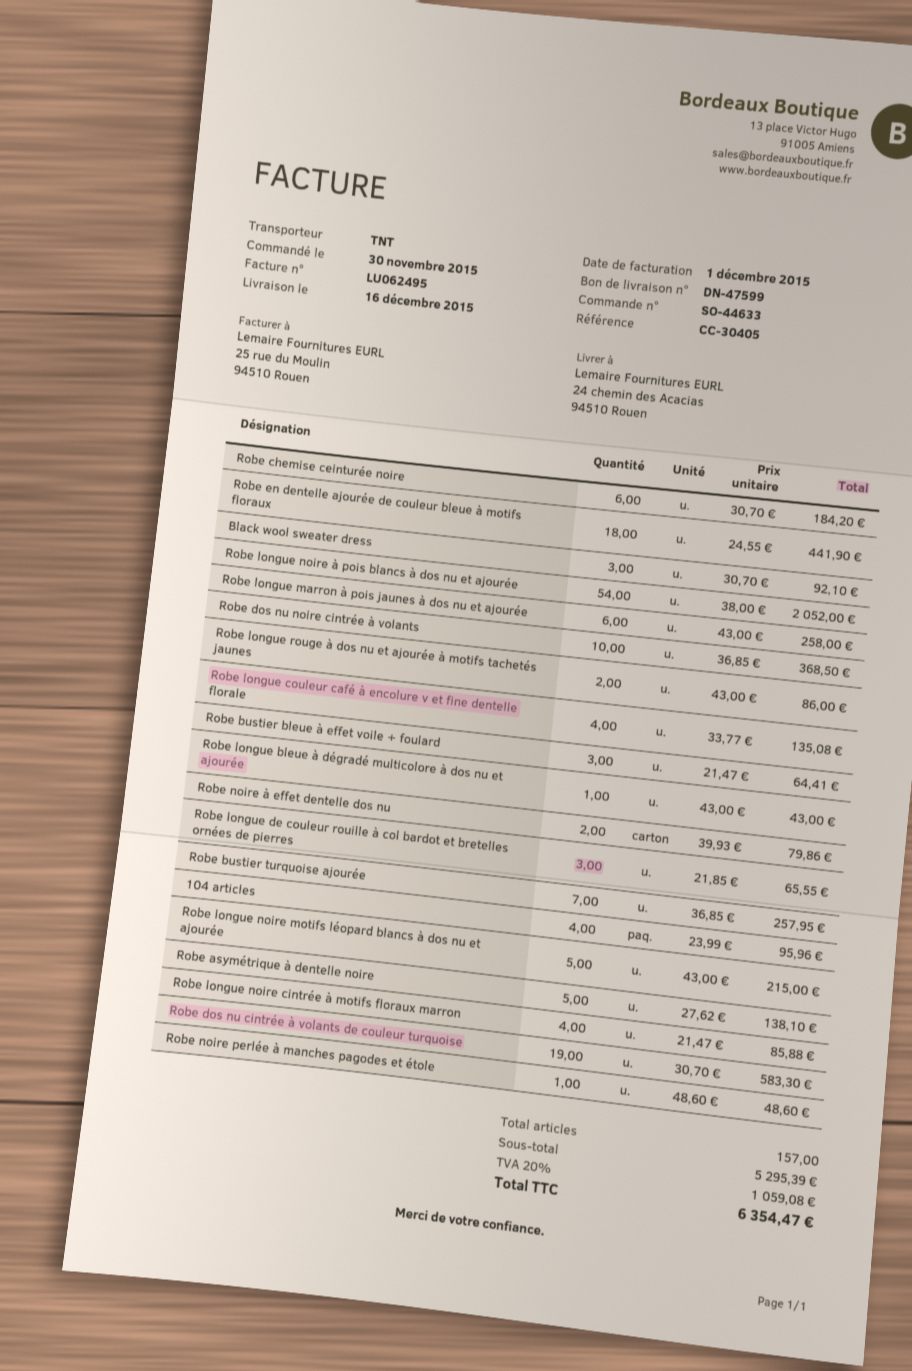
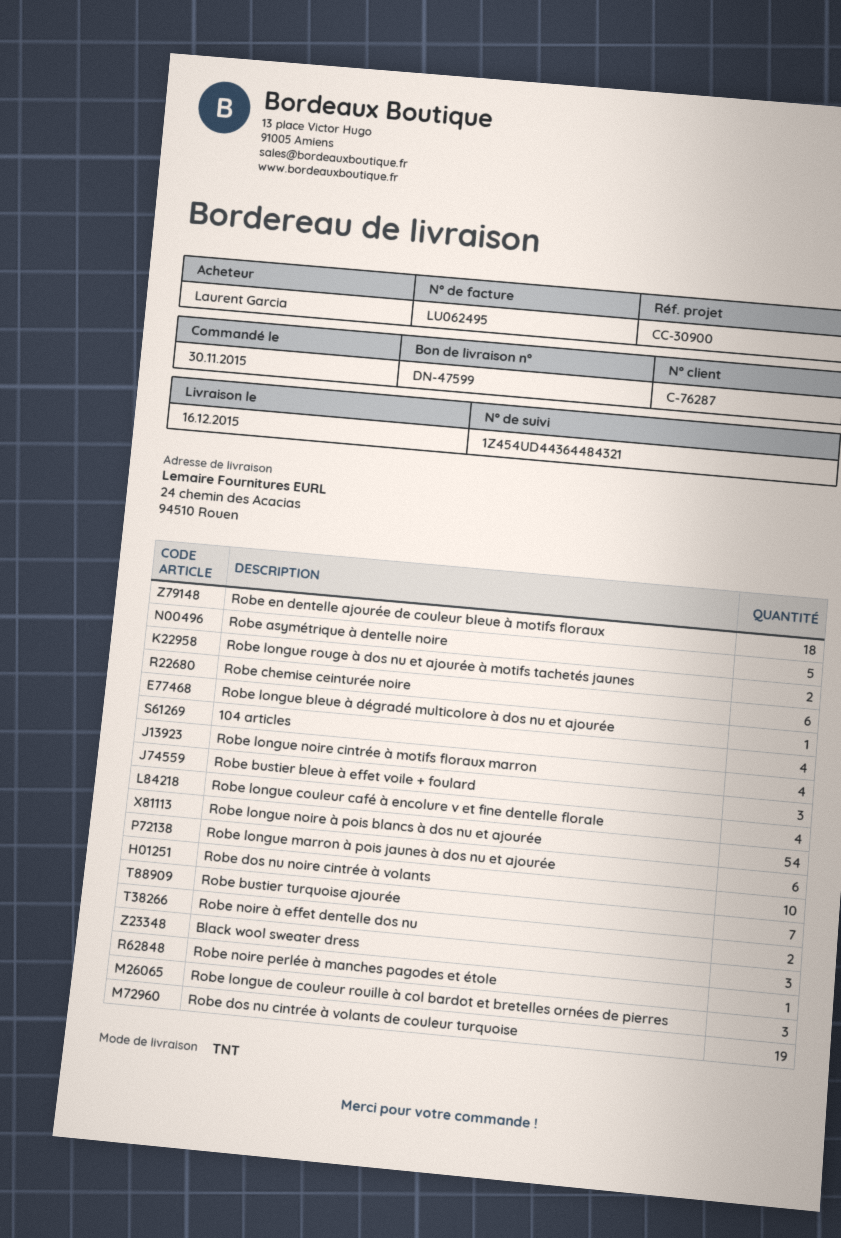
reference: CC-30405 -> CC-30900
Robe longue noire motifs léopard blancs à dos nu et ajourée: 5 -> none

